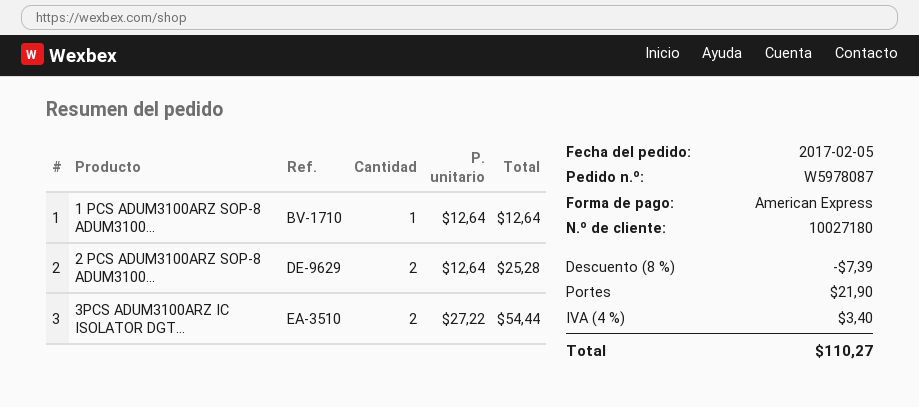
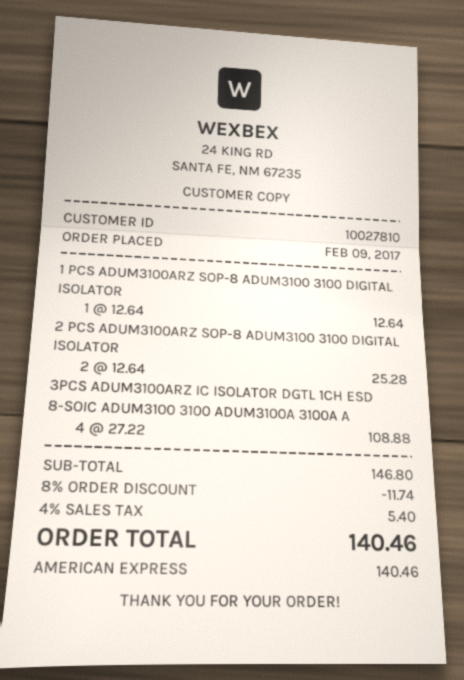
order date: 2017-02-05 -> 2017-02-09
customer number: 10027180 -> 10027810
3PCS ADUM3100ARZ IC ISOLATOR DGT...: 2 x 27.22 = 54.44 -> 4 x 27.22 = 108.88
discount: 8% = 7.39 -> 8% = 11.74
shipping: 21.90 -> none
tax: 4% = 3.40 -> 4% = 5.40
total: 110.27 -> 140.46

